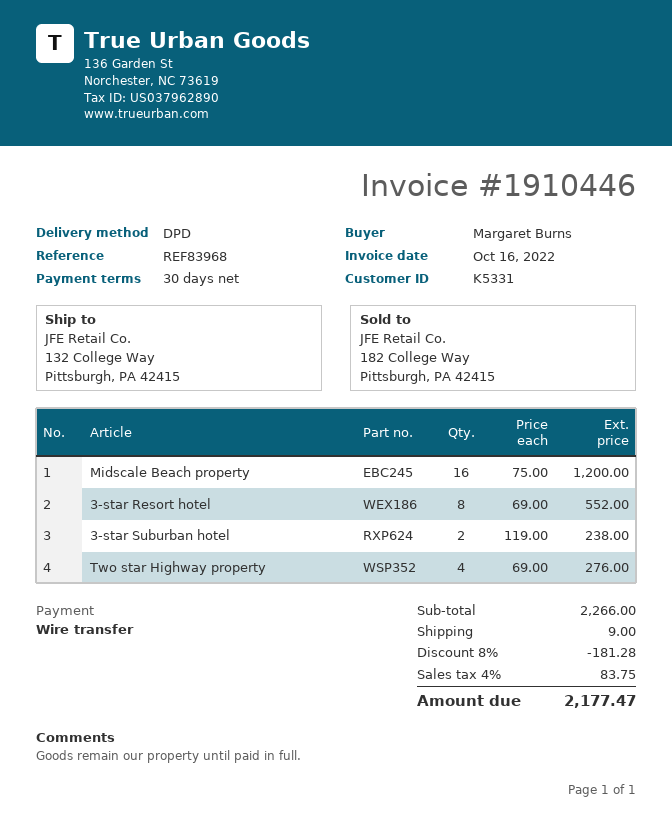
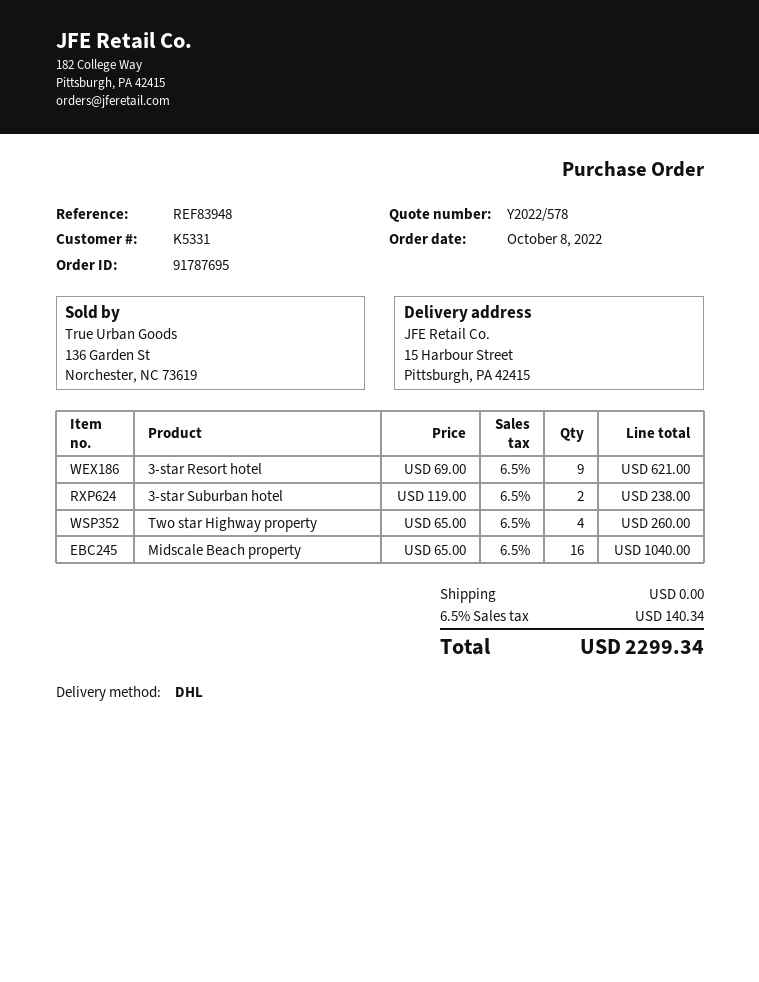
reference: REF83968 -> REF83948
shipping method: DPD -> DHL
ship to: 132 College Way, Pittsburgh, PA 42415 -> 15 Harbour Street, Pittsburgh, PA 42415
Midscale Beach property: 16 x 75.00 = 1200.00 -> 16 x 65.00 = 1040.00
3-star Resort hotel: 8 x 69.00 = 552.00 -> 9 x 69.00 = 621.00
Two star Highway property: 4 x 69.00 = 276.00 -> 4 x 65.00 = 260.00
discount: 8% = 181.28 -> none
shipping: 9.00 -> 0.00
tax: 4% = 83.75 -> 6.5% = 140.34
total: 2177.47 -> 2299.34

